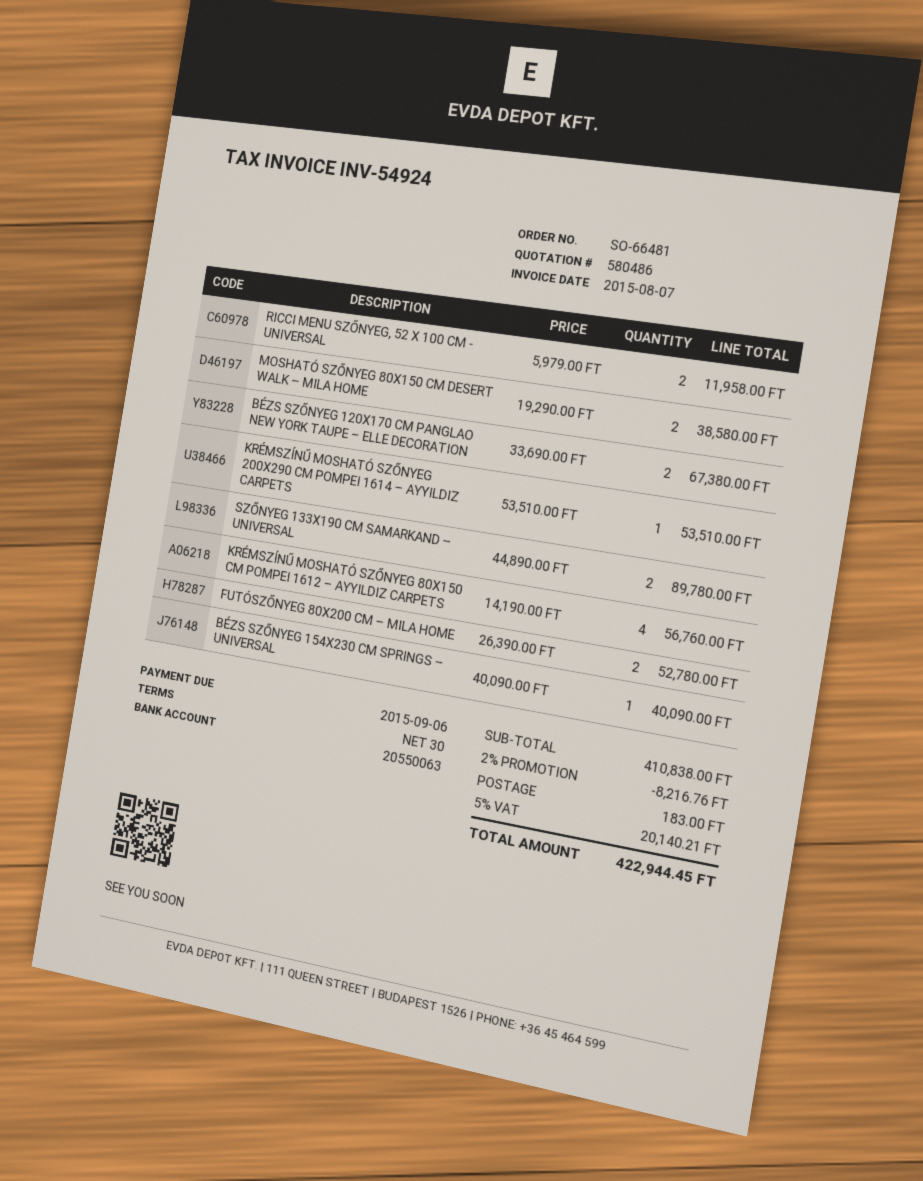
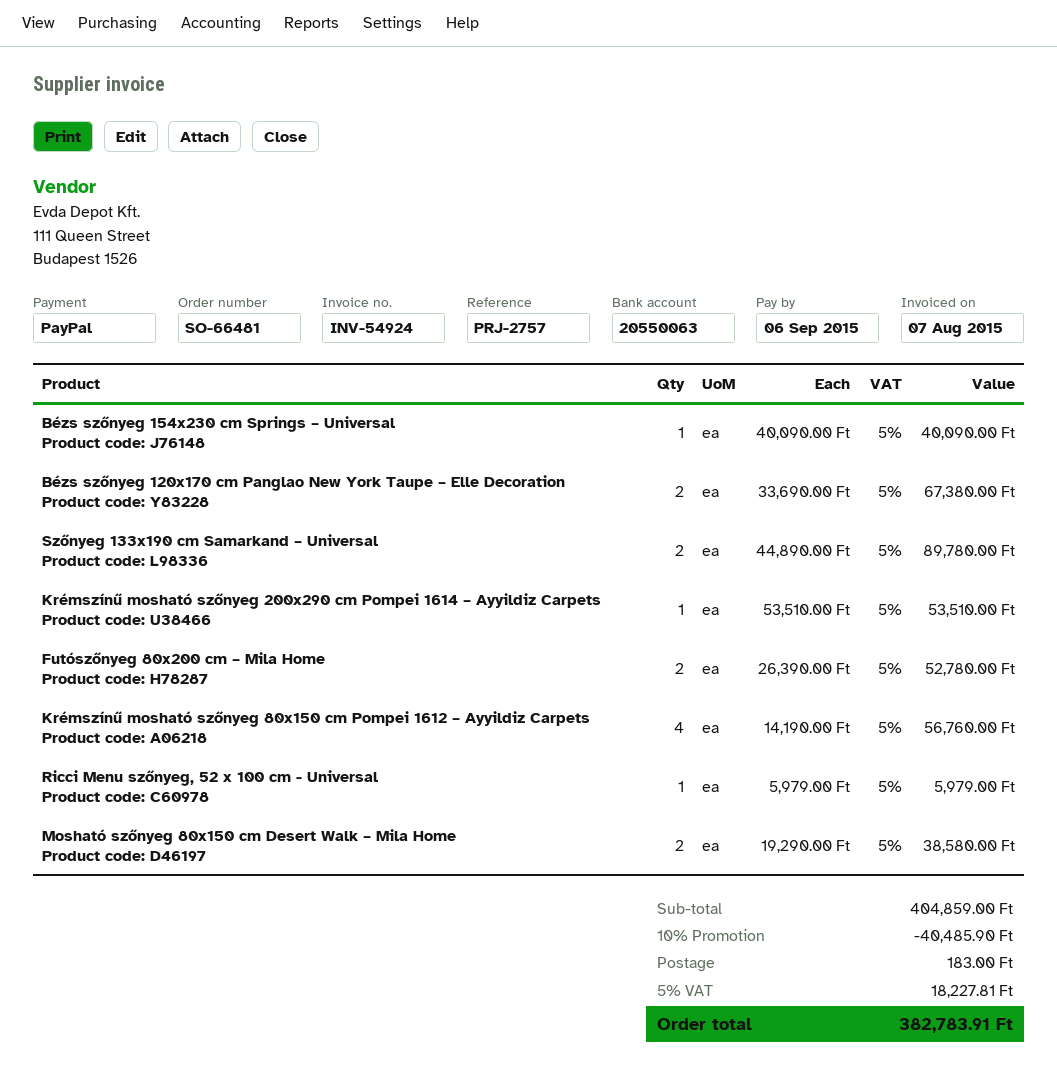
RICCI MENU SZŐNYEG, 52 X 100 CM - UNIVERSAL: 2 x 5979.00 = 11958.00 -> 1 x 5979.00 = 5979.00
subtotal: 410838.00 -> 404859.00
discount: 2% = 8216.76 -> 10% = 40485.90
tax: 5% = 20140.21 -> 5% = 18227.81
total: 422944.45 -> 382783.91

